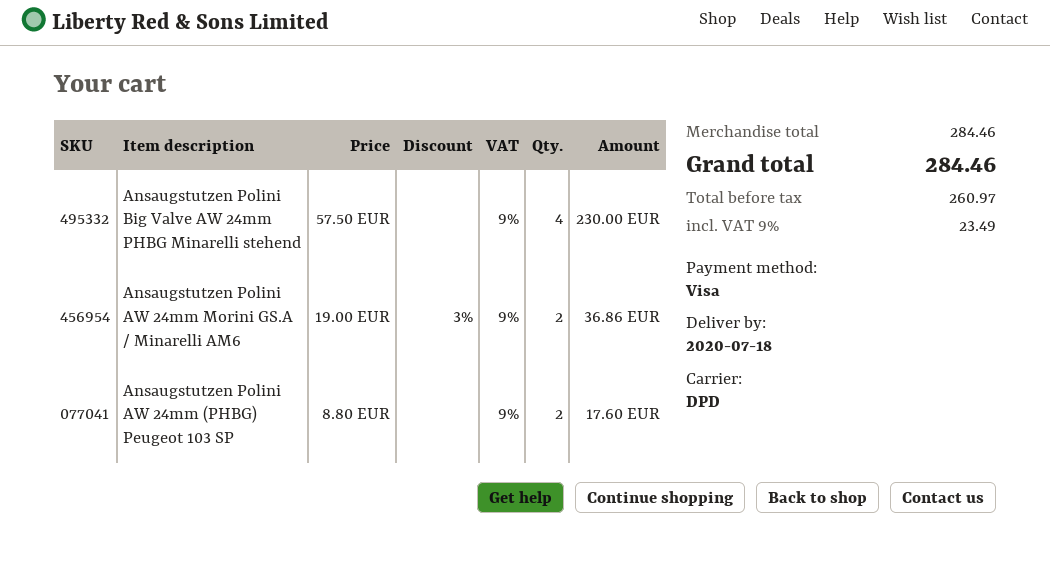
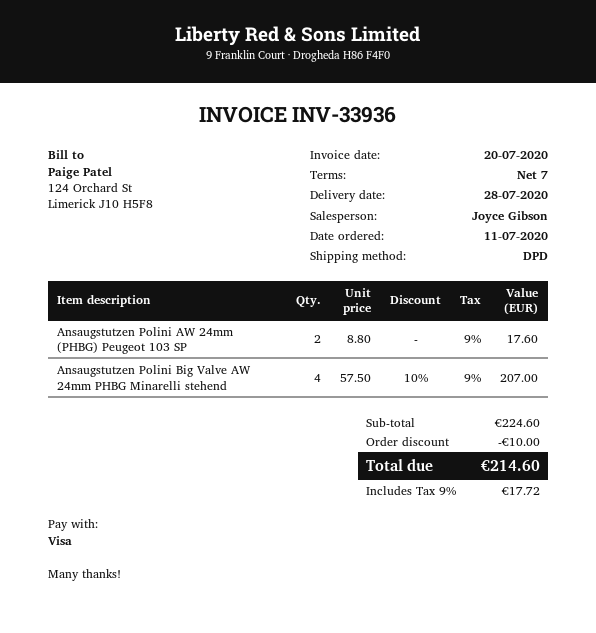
delivery date: 2020-07-18 -> 2020-07-28
Ansaugstutzen Polini Big Valve AW 24mm PHBG Minarelli stehend: 4 x 57.50 = 230.00 -> 4 x 57.50 - 10% = 207.00
Ansaugstutzen Polini AW 24mm Morini GS.A / Minarelli AM6: 2 x 19.00 - 3% = 36.86 -> none
subtotal: 284.46 -> 224.60
discount: none -> 10.00
tax: 9% = 23.49 -> 9% = 17.72
total: 284.46 -> 214.60

